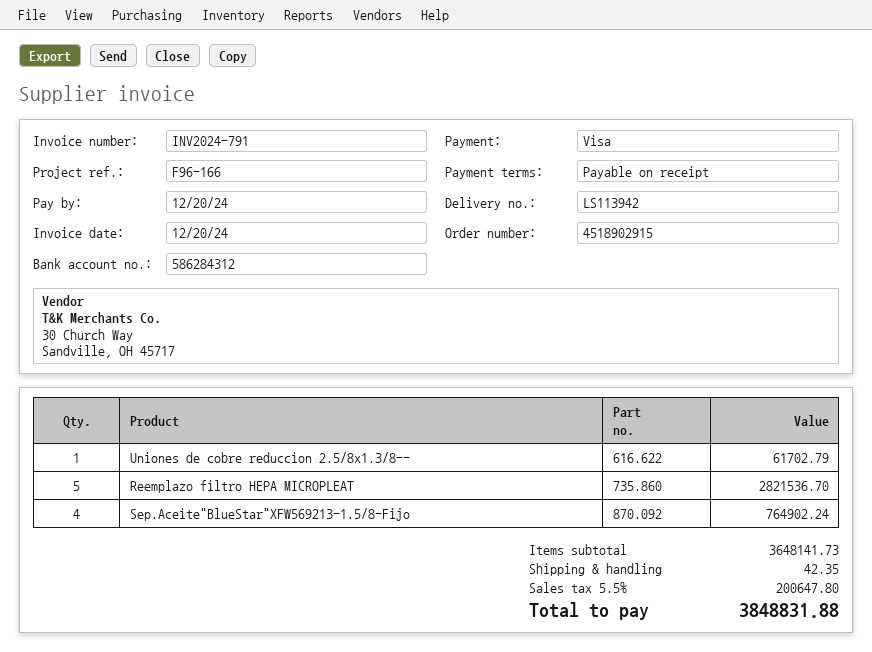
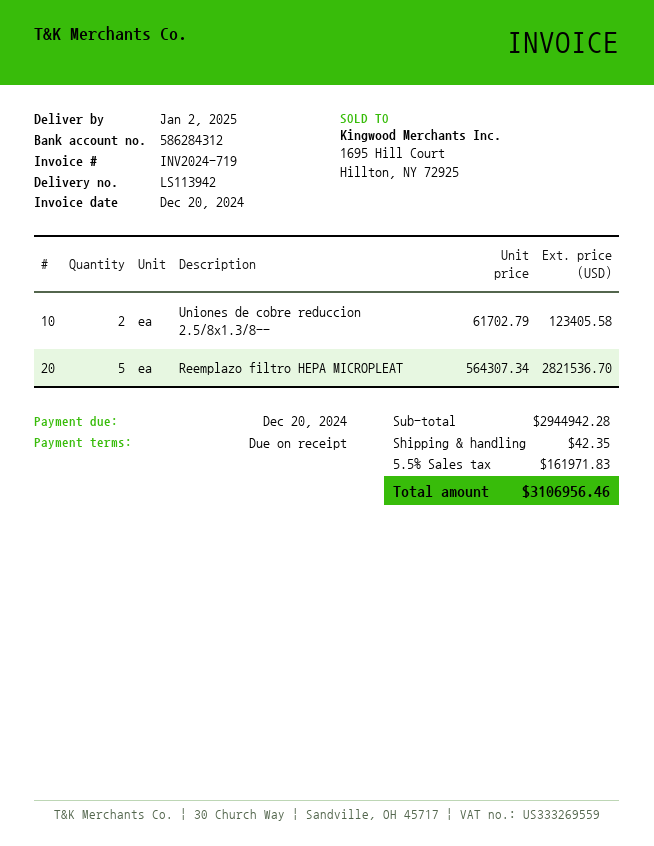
invoice number: INV2024-791 -> INV2024-719
Uniones de cobre reduccion 2.5/8x1.3/8--: 1 for 61702.79 -> 2 for 123405.58
Sep.Aceite"BlueStar"XFW569213-1.5/8-Fijo: 4 for 764902.24 -> none
subtotal: 3648141.73 -> 2944942.28
tax: 5.5% = 200647.80 -> 5.5% = 161971.83
total: 3848831.88 -> 3106956.46

